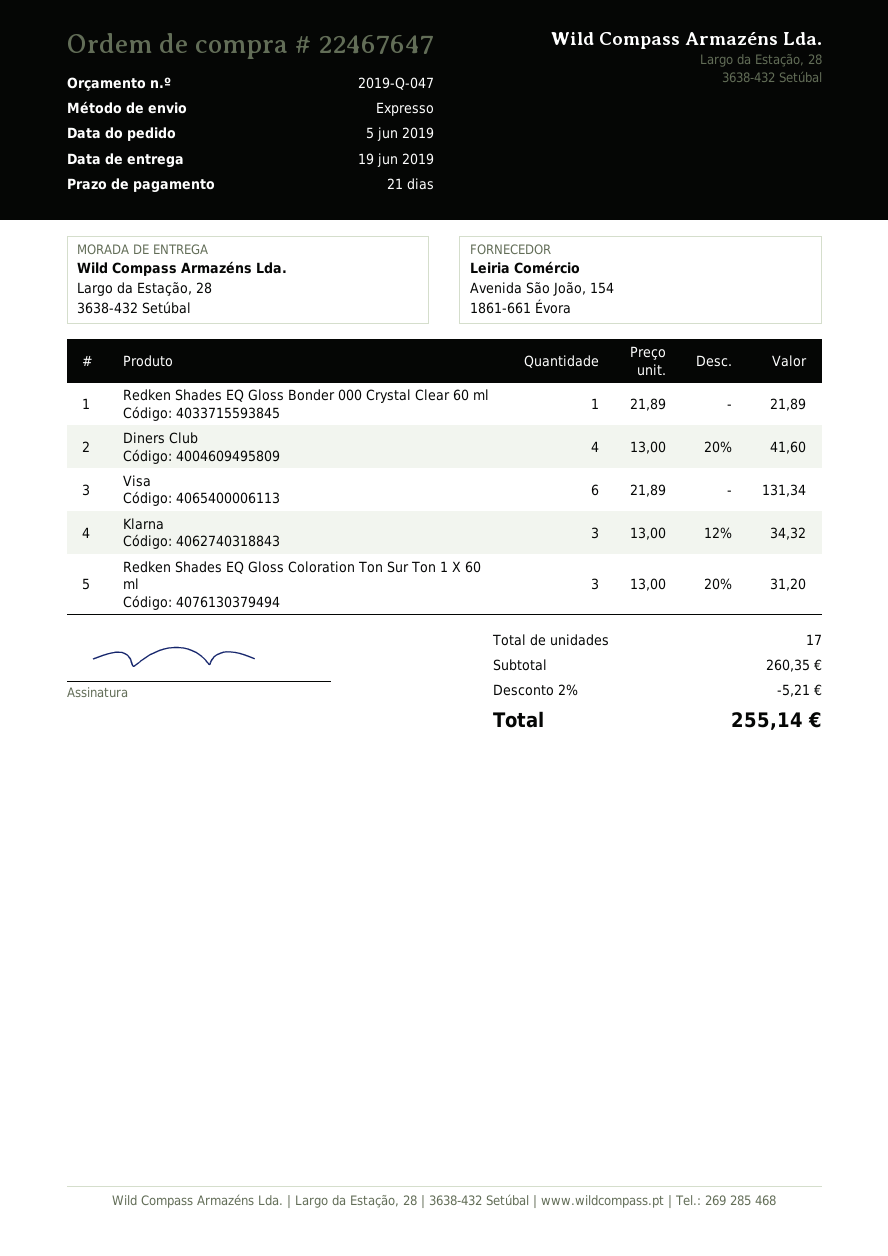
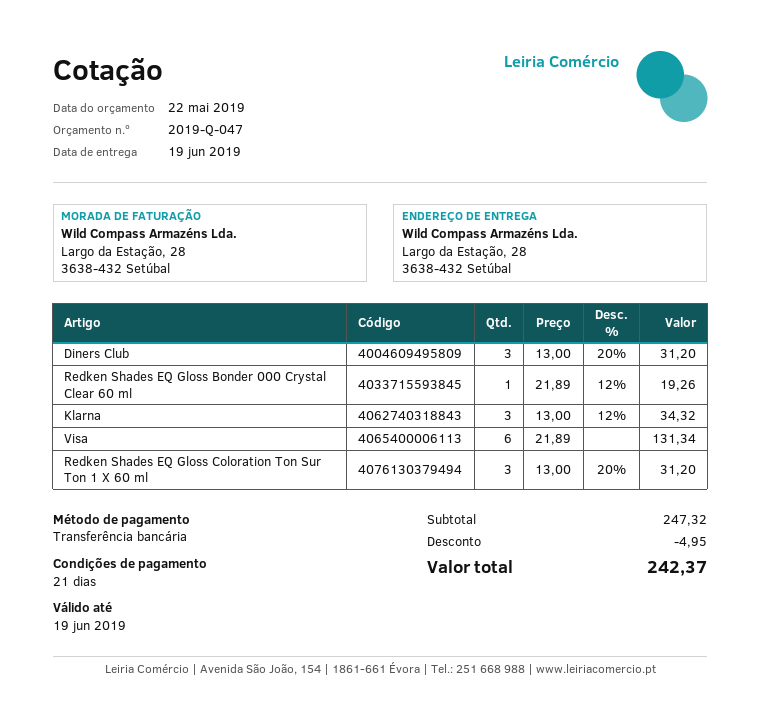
Redken Shades EQ Gloss Bonder 000 Crystal Clear 60 ml: 1 x 21.89 = 21.89 -> 1 x 21.89 - 12% = 19.26
Diners Club: 4 x 13.00 - 20% = 41.60 -> 3 x 13.00 - 20% = 31.20
subtotal: 260.35 -> 247.32
discount: 5.21 -> 4.95
total: 255.14 -> 242.37

